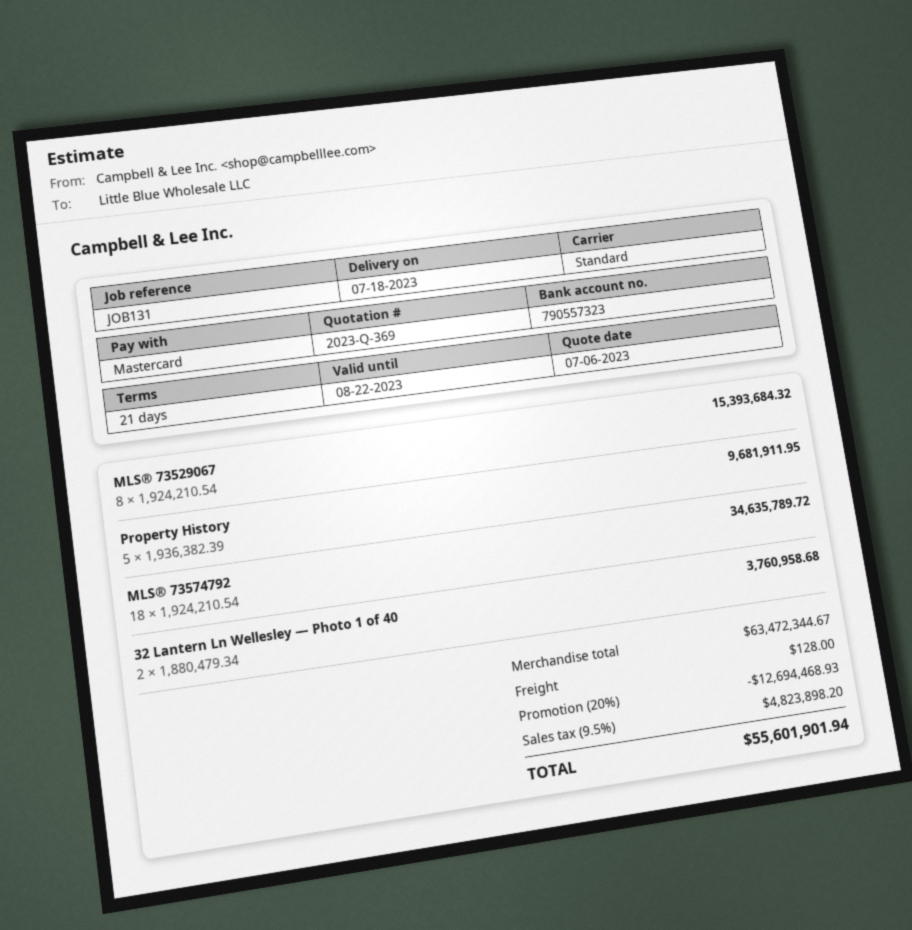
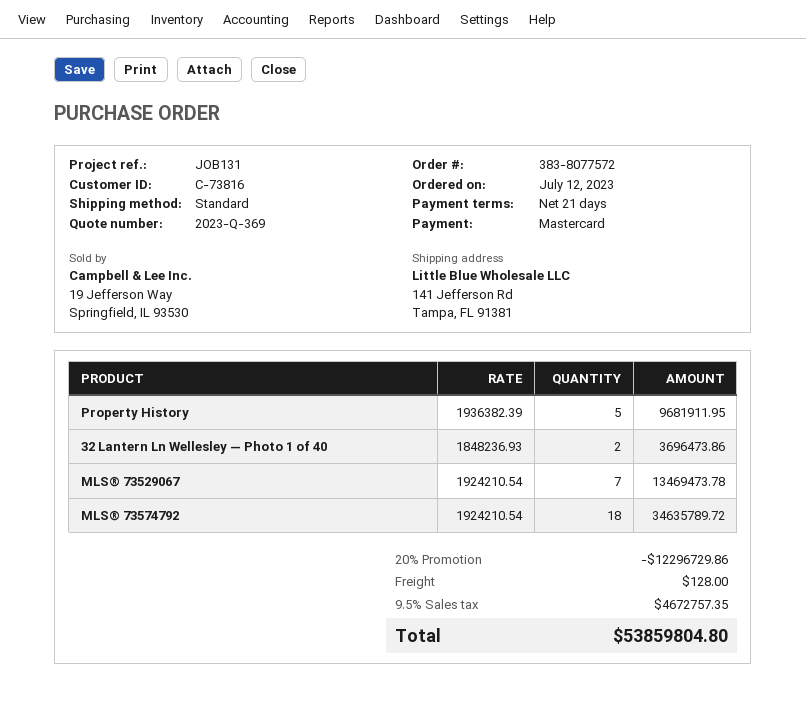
MLS® 73529067: 8 x 1924210.54 = 15393684.32 -> 7 x 1924210.54 = 13469473.78
32 Lantern Ln Wellesley — Photo 1 of 40: 2 x 1880479.34 = 3760958.68 -> 2 x 1848236.93 = 3696473.86
discount: 20% = 12694468.93 -> 20% = 12296729.86
tax: 9.5% = 4823898.20 -> 9.5% = 4672757.35
total: 55601901.94 -> 53859804.80

